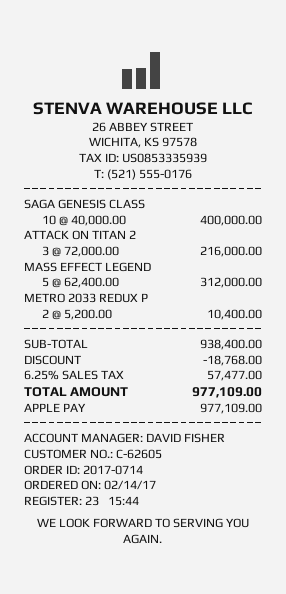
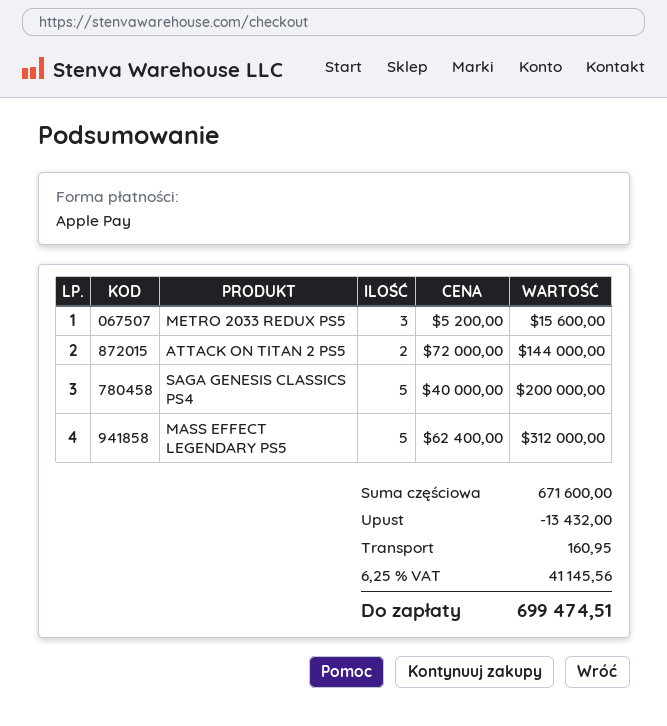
SAGA GENESIS CLASS: 10 x 40000.00 = 400000.00 -> 5 x 40000.00 = 200000.00
ATTACK ON TITAN 2: 3 x 72000.00 = 216000.00 -> 2 x 72000.00 = 144000.00
METRO 2033 REDUX P: 2 x 5200.00 = 10400.00 -> 3 x 5200.00 = 15600.00
subtotal: 938400.00 -> 671600.00
discount: 18768.00 -> 13432.00
shipping: none -> 160.95
tax: 6.25% = 57477.00 -> 6.25% = 41145.56
total: 977109.00 -> 699474.51

